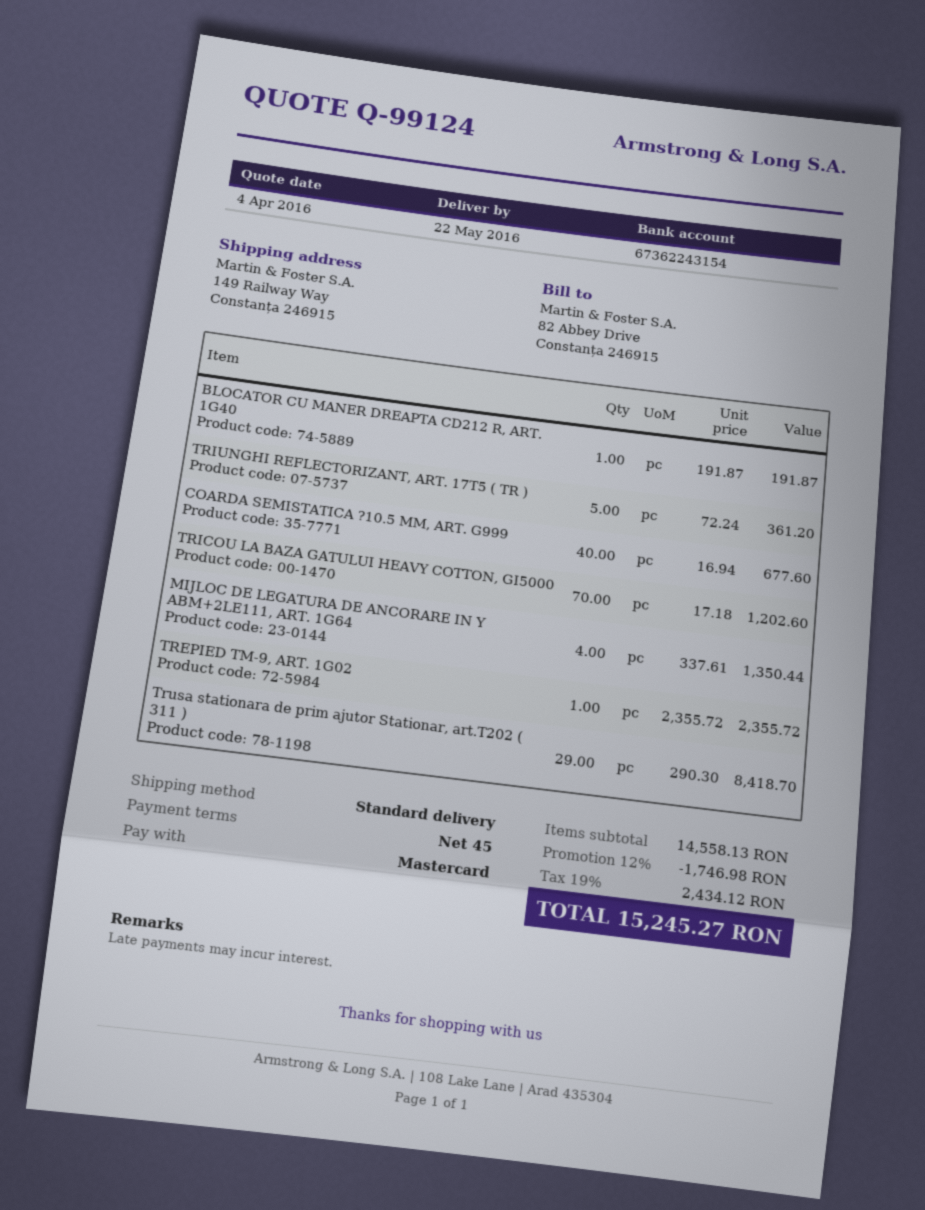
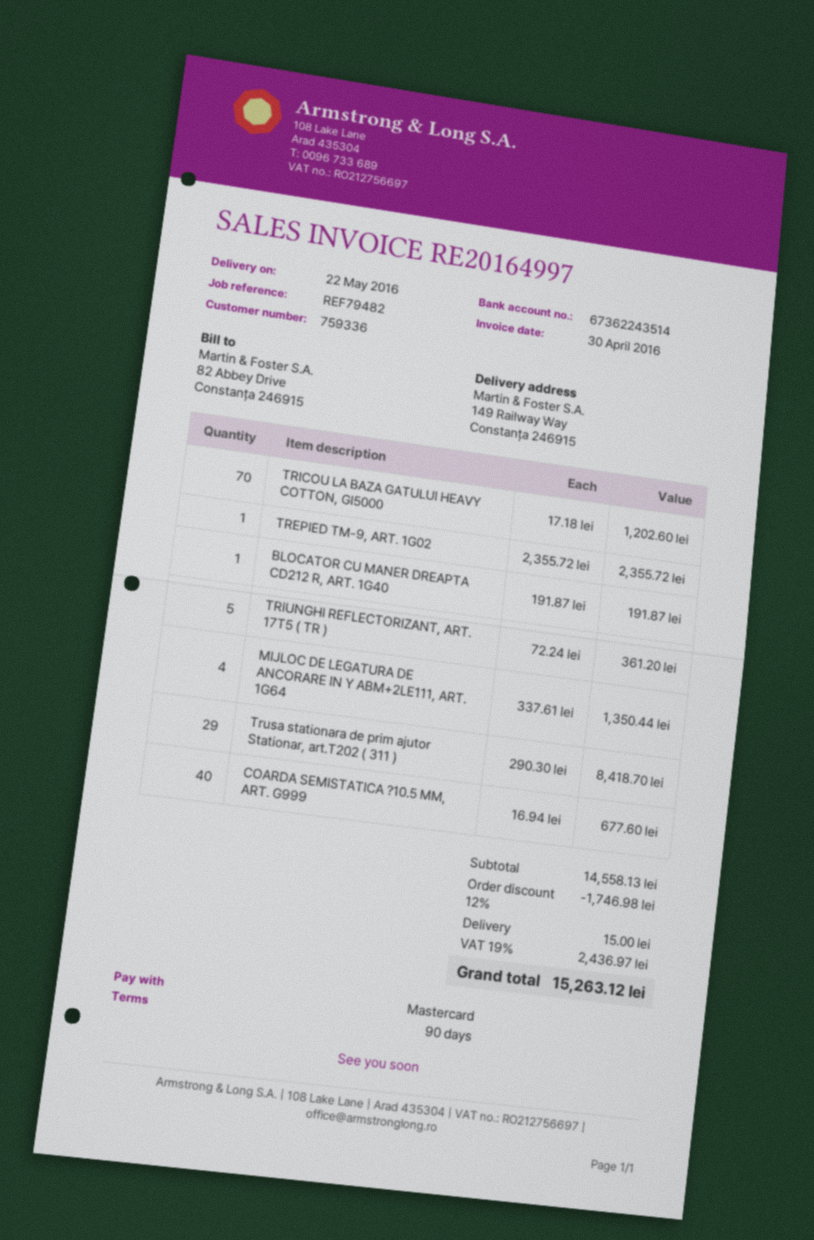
payment terms: 45 days -> 90 days
bank account: 67362243154 -> 67362243514
shipping: none -> 15.00
tax: 19% = 2434.12 -> 19% = 2436.97
total: 15245.27 -> 15263.12

